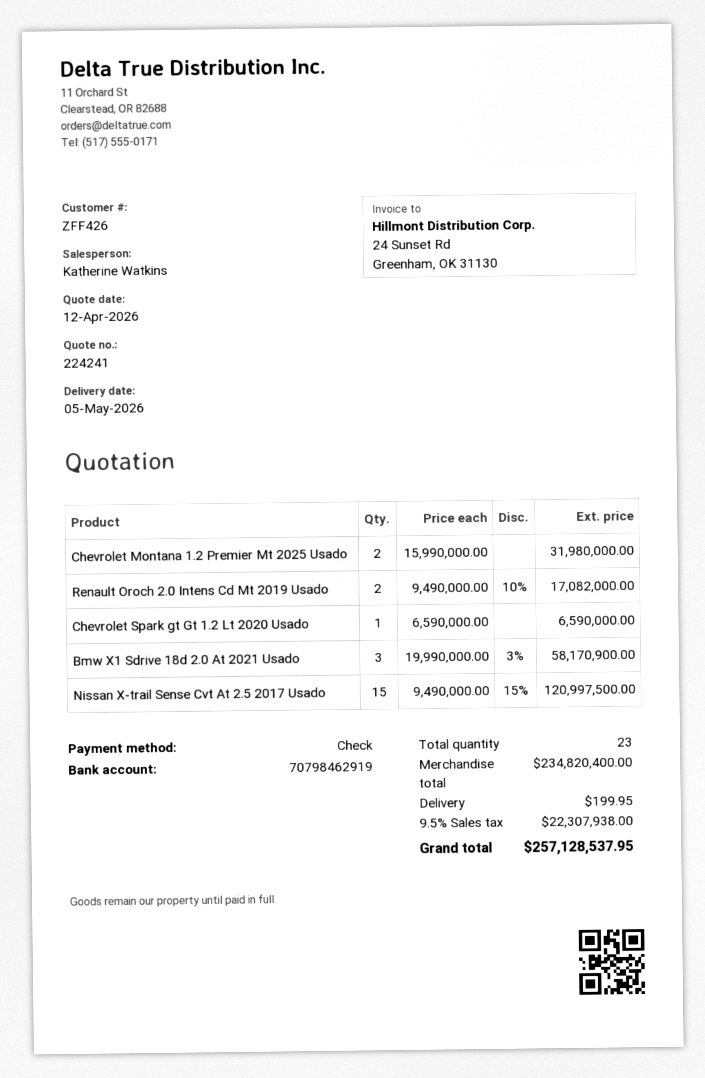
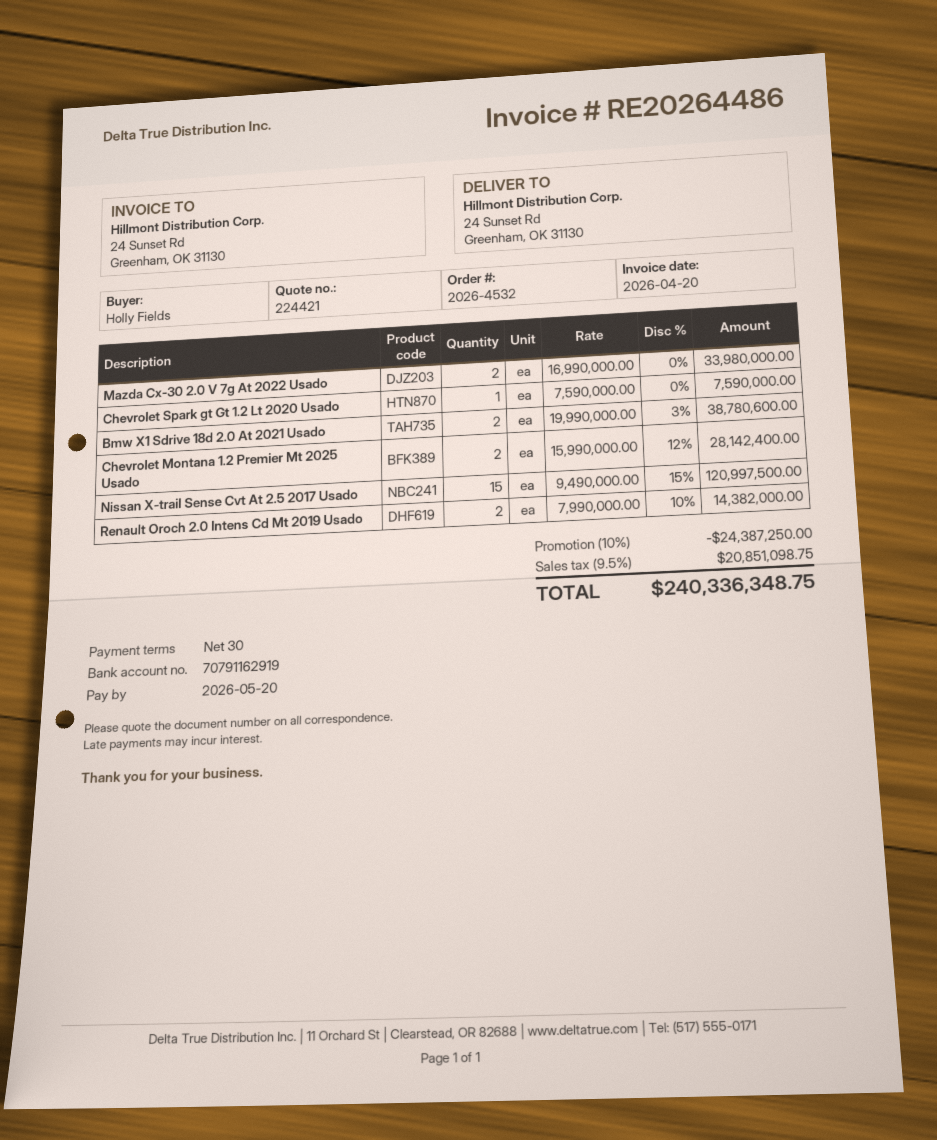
quote number: 224241 -> 224421
bank account: 70798462919 -> 70791162919
Chevrolet Montana 1.2 Premier Mt 2025 Usado: 2 x 15990000.00 = 31980000.00 -> 2 x 15990000.00 - 12% = 28142400.00
Renault Oroch 2.0 Intens Cd Mt 2019 Usado: 2 x 9490000.00 - 10% = 17082000.00 -> 2 x 7990000.00 - 10% = 14382000.00
Chevrolet Spark gt Gt 1.2 Lt 2020 Usado: 1 x 6590000.00 = 6590000.00 -> 1 x 7590000.00 = 7590000.00
Bmw X1 Sdrive 18d 2.0 At 2021 Usado: 3 x 19990000.00 - 3% = 58170900.00 -> 2 x 19990000.00 - 3% = 38780600.00
Mazda Cx-30 2.0 V 7g At 2022 Usado: none -> 2 x 16990000.00 = 33980000.00
discount: none -> 10% = 24387250.00
shipping: 199.95 -> none
tax: 9.5% = 22307938.00 -> 9.5% = 20851098.75
total: 257128537.95 -> 240336348.75

